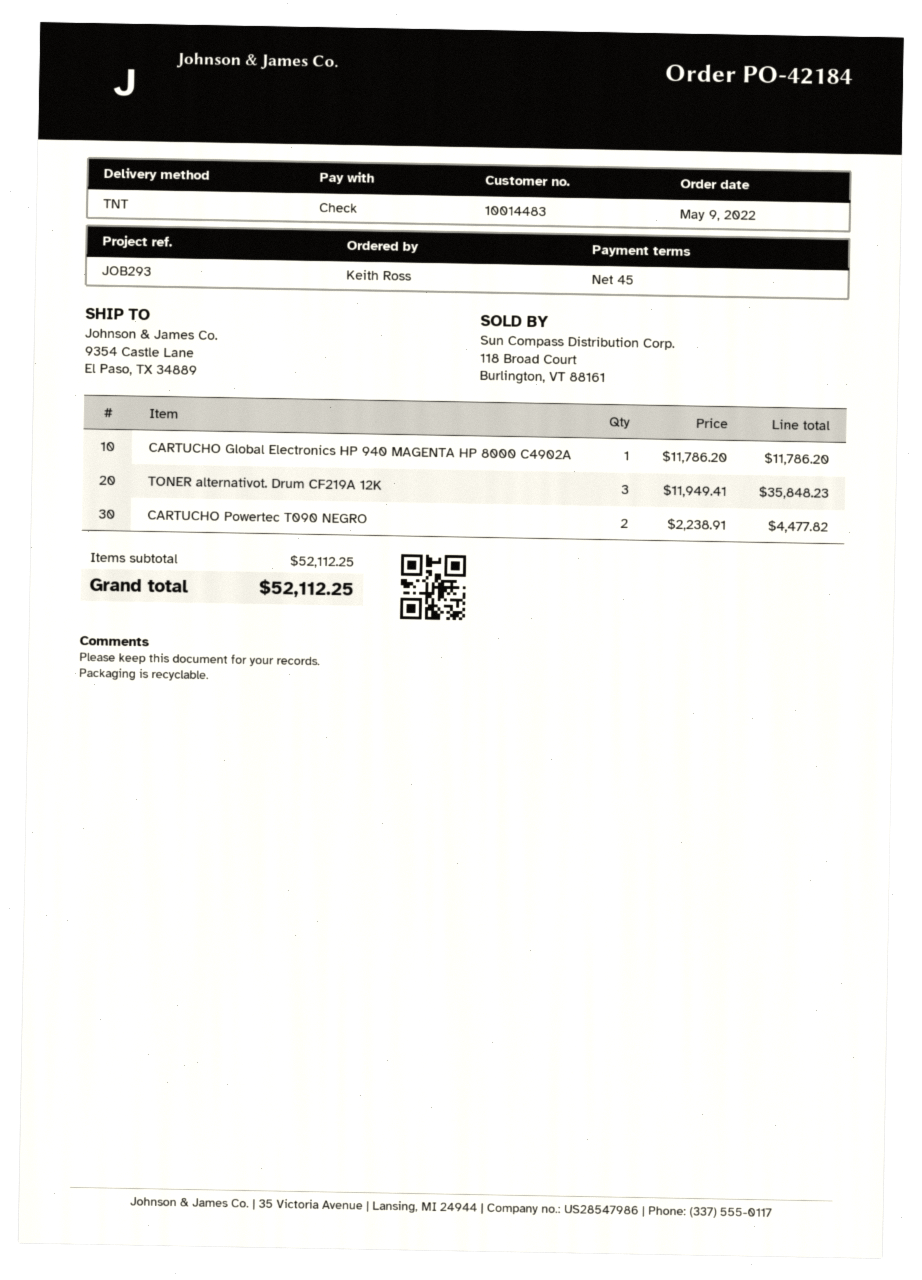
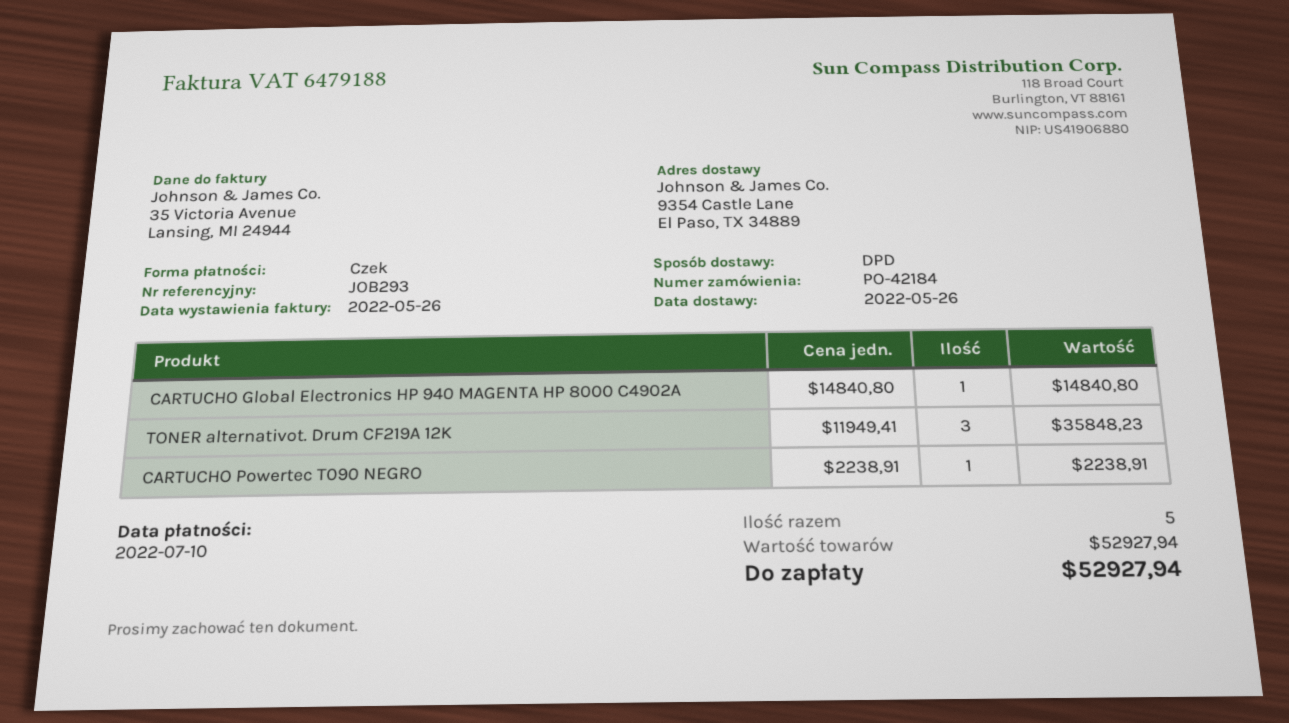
shipping method: TNT -> DPD
CARTUCHO Global Electronics HP 940 MAGENTA HP 8000 C4902A: 1 x 11786.20 = 11786.20 -> 1 x 14840.80 = 14840.80
CARTUCHO Powertec T090 NEGRO: 2 x 2238.91 = 4477.82 -> 1 x 2238.91 = 2238.91
subtotal: 52112.25 -> 52927.94
total: 52112.25 -> 52927.94

